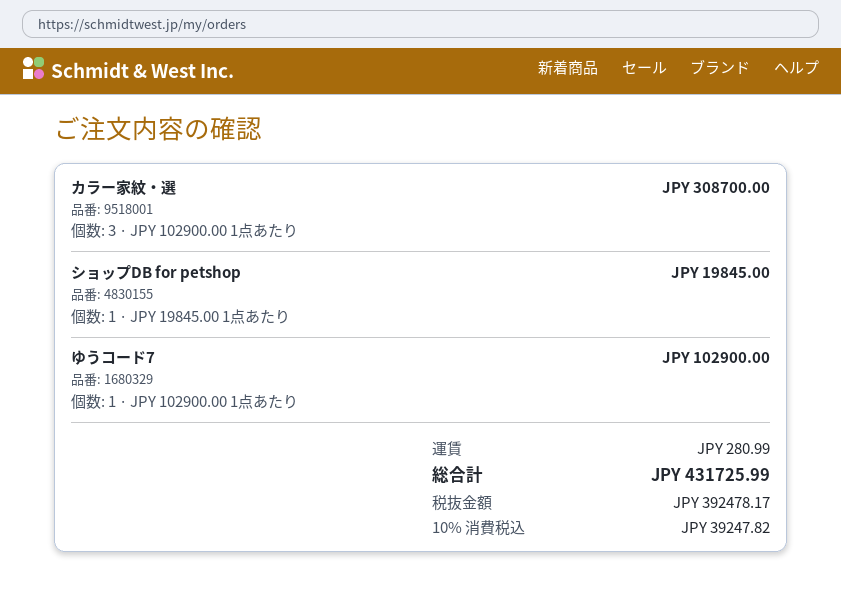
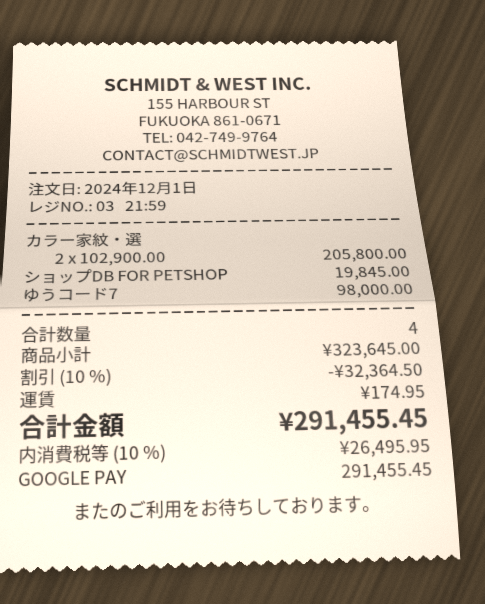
カラー家紋・選: 3 x 102900.00 = 308700.00 -> 2 x 102900.00 = 205800.00
ゆうコード7: 1 x 102900.00 = 102900.00 -> 1 x 98000.00 = 98000.00
discount: none -> 10% = 32364.50
shipping: 280.99 -> 174.95
tax: 10% = 39247.82 -> 10% = 26495.95
total: 431725.99 -> 291455.45

